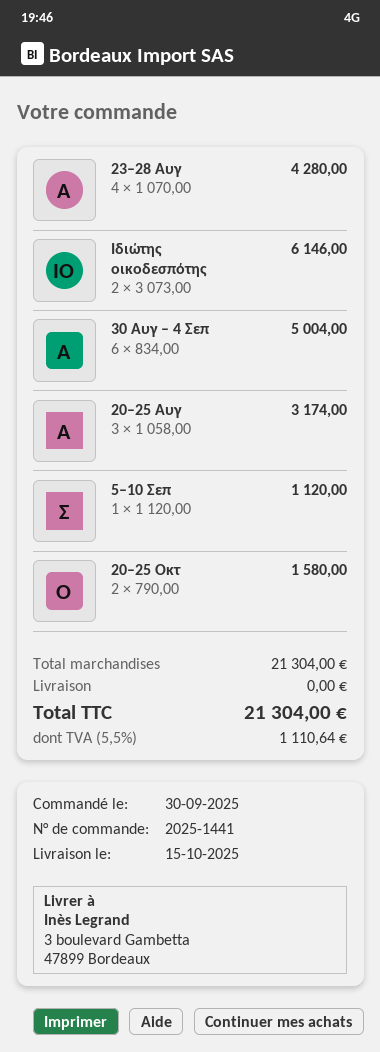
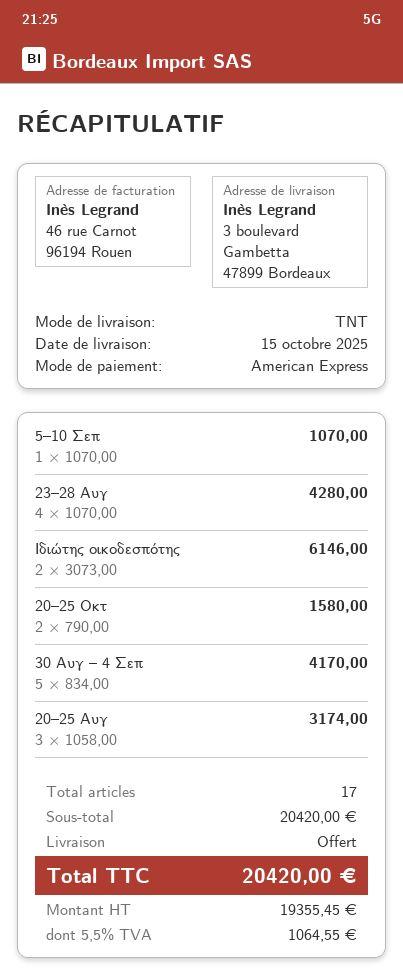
30 Αυγ – 4 Σεπ: 6 x 834.00 = 5004.00 -> 5 x 834.00 = 4170.00
5–10 Σεπ: 1 x 1120.00 = 1120.00 -> 1 x 1070.00 = 1070.00
subtotal: 21304.00 -> 20420.00
tax: 5.5% = 1110.64 -> 5.5% = 1064.55
total: 21304.00 -> 20420.00

